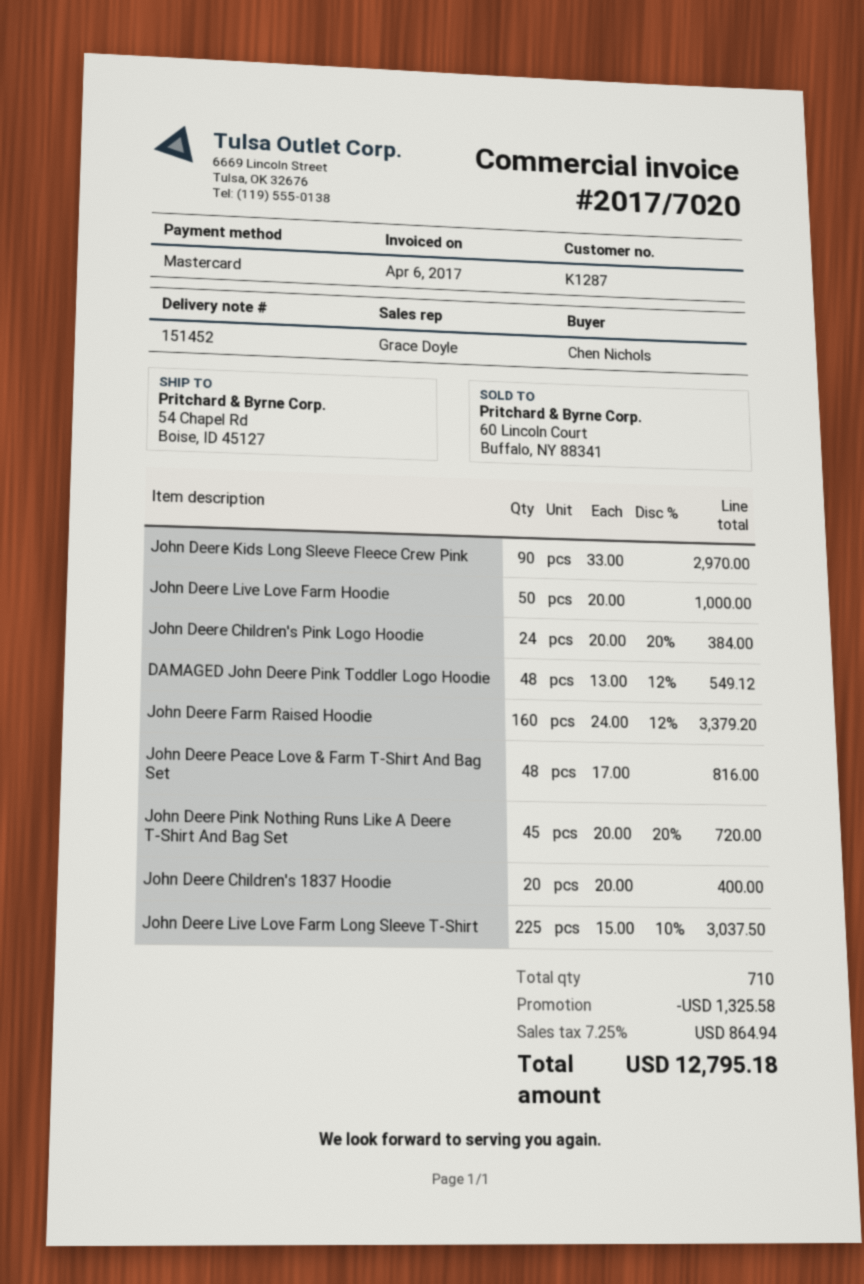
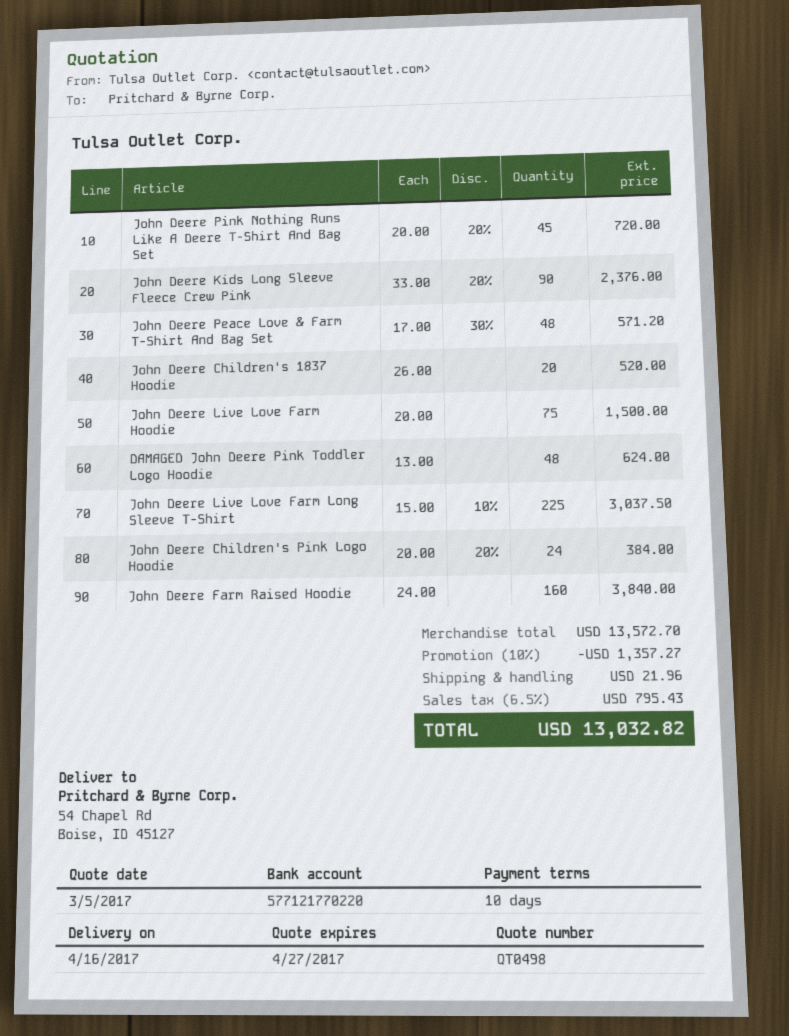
John Deere Kids Long Sleeve Fleece Crew Pink: 90 x 33.00 = 2970.00 -> 90 x 33.00 - 20% = 2376.00
John Deere Live Love Farm Hoodie: 50 x 20.00 = 1000.00 -> 75 x 20.00 = 1500.00
DAMAGED John Deere Pink Toddler Logo Hoodie: 48 x 13.00 - 12% = 549.12 -> 48 x 13.00 = 624.00
John Deere Farm Raised Hoodie: 160 x 24.00 - 12% = 3379.20 -> 160 x 24.00 = 3840.00
John Deere Peace Love & Farm T-Shirt And Bag Set: 48 x 17.00 = 816.00 -> 48 x 17.00 - 30% = 571.20
John Deere Children's 1837 Hoodie: 20 x 20.00 = 400.00 -> 20 x 26.00 = 520.00
discount: 1325.58 -> 1357.27
shipping: none -> 21.96
tax: 7.25% = 864.94 -> 6.5% = 795.43
total: 12795.18 -> 13032.82

